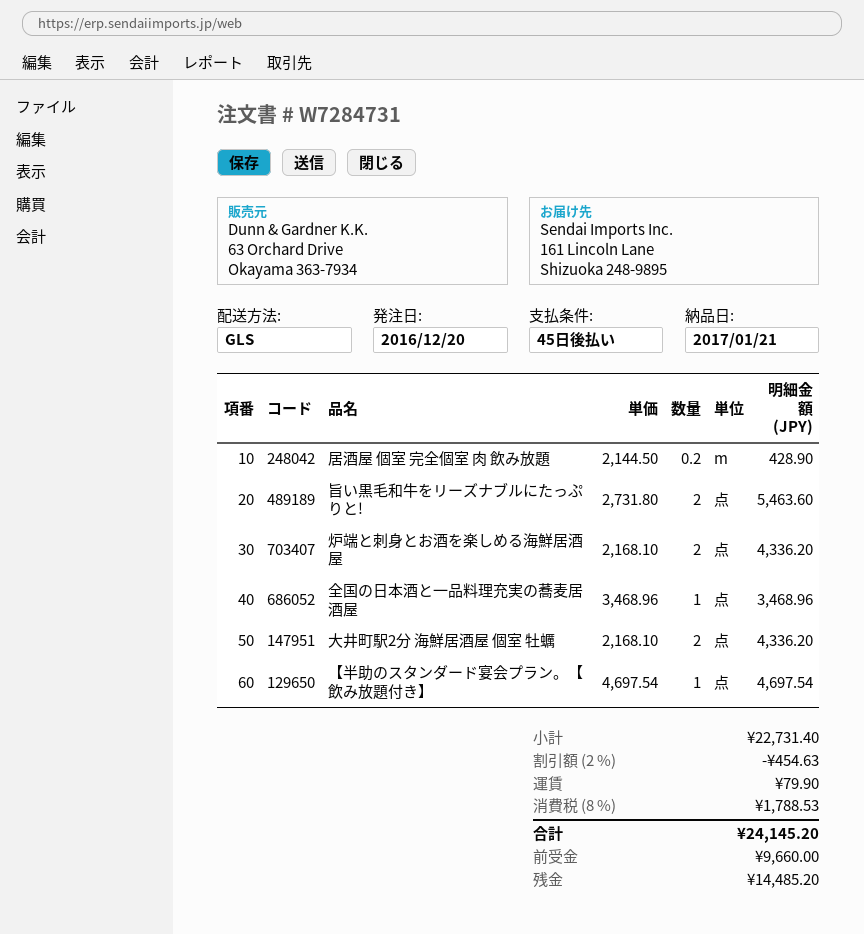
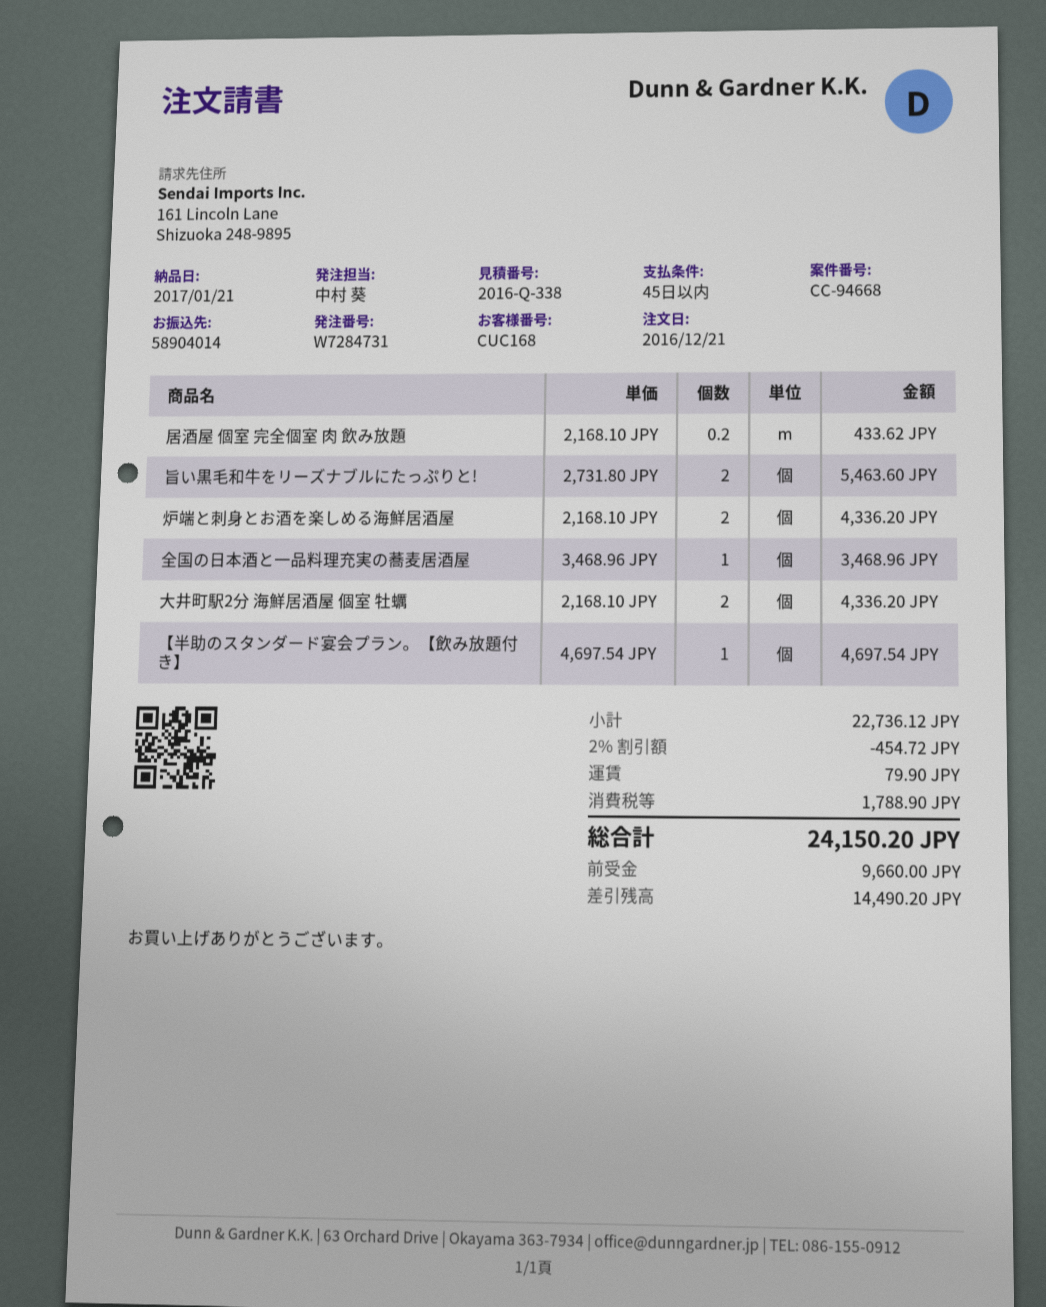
order date: 2016-12-20 -> 2016-12-21
居酒屋 個室 完全個室 肉 飲み放題: 0.2 x 2144.50 = 428.90 -> 0.2 x 2168.10 = 433.62
subtotal: 22731.40 -> 22736.12
discount: 2% = 454.63 -> 2% = 454.72
tax: 1788.53 -> 1788.90
total: 24145.20 -> 24150.20
balance: 14485.20 -> 14490.20

